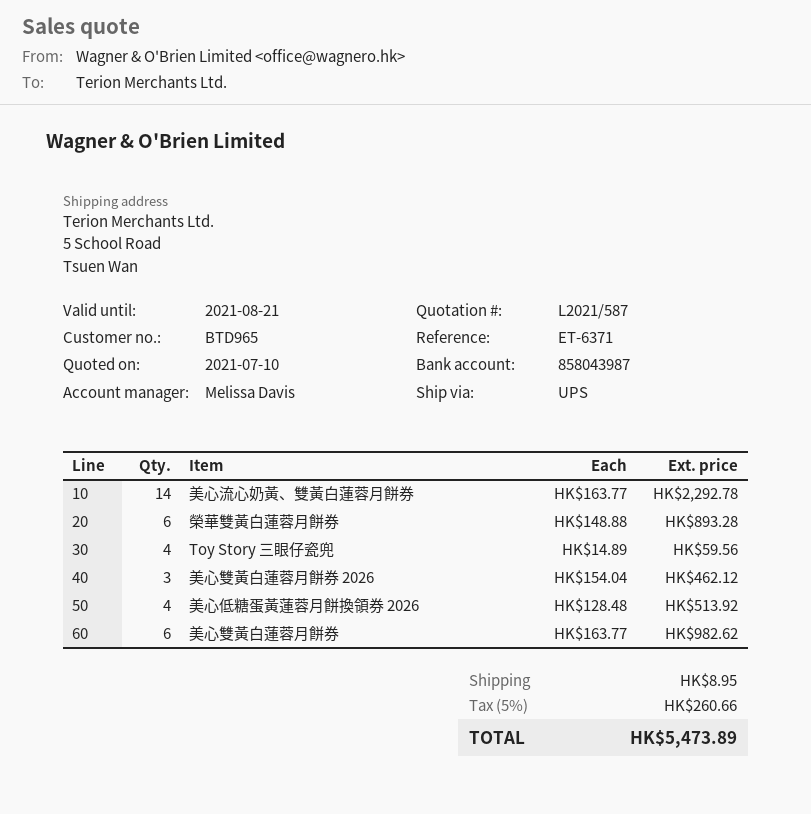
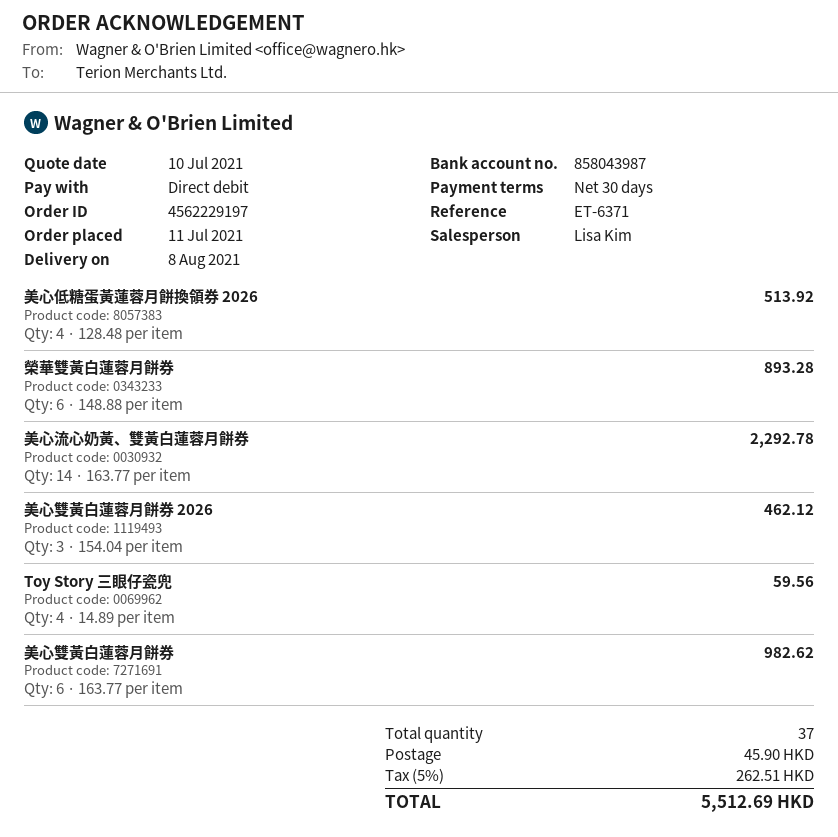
sales rep: Melissa Davis -> Lisa Kim
shipping: 8.95 -> 45.90
tax: 5% = 260.66 -> 5% = 262.51
total: 5473.89 -> 5512.69

